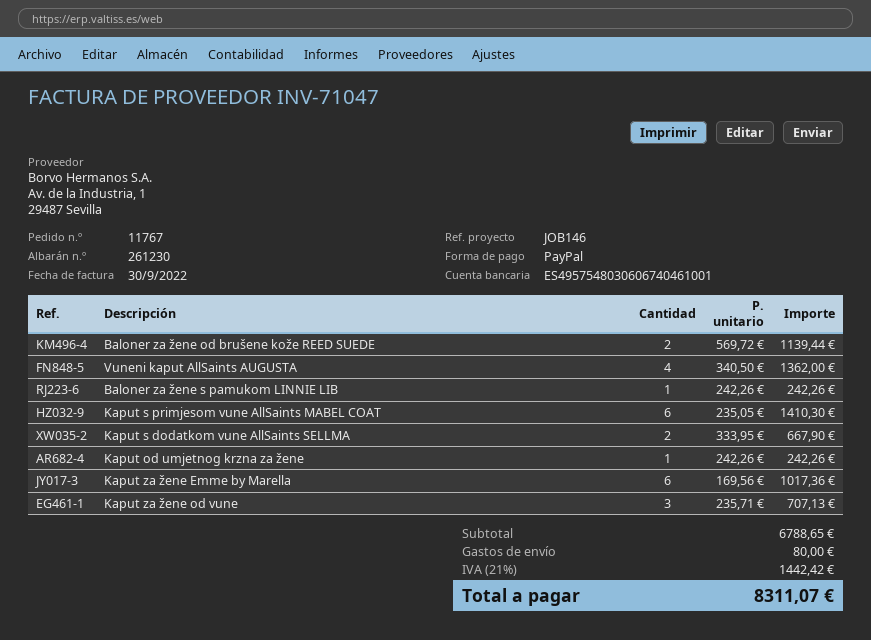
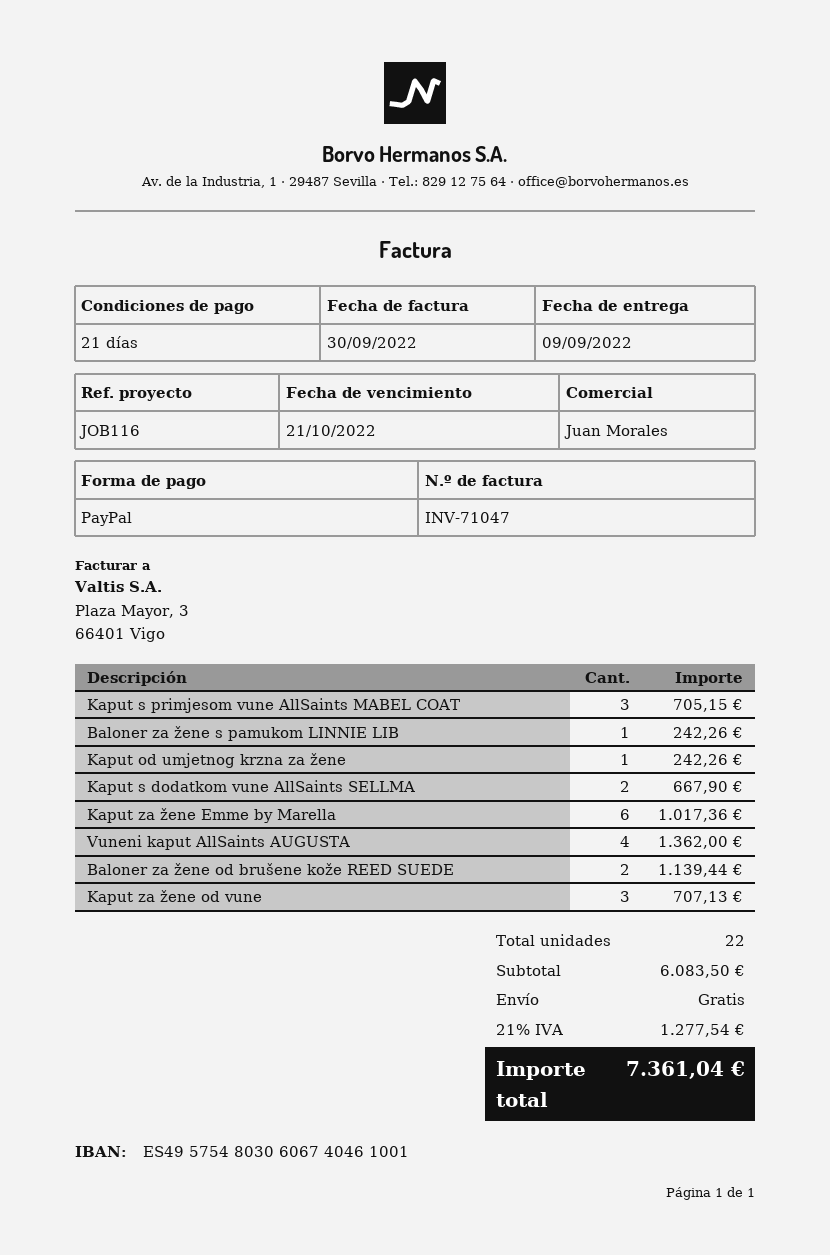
reference: JOB146 -> JOB116
Kaput s primjesom vune AllSaints MABEL COAT: 6 for 1410.30 -> 3 for 705.15
subtotal: 6788.65 -> 6083.50
shipping: 80.00 -> 0.00
tax: 21% = 1442.42 -> 21% = 1277.54
total: 8311.07 -> 7361.04

